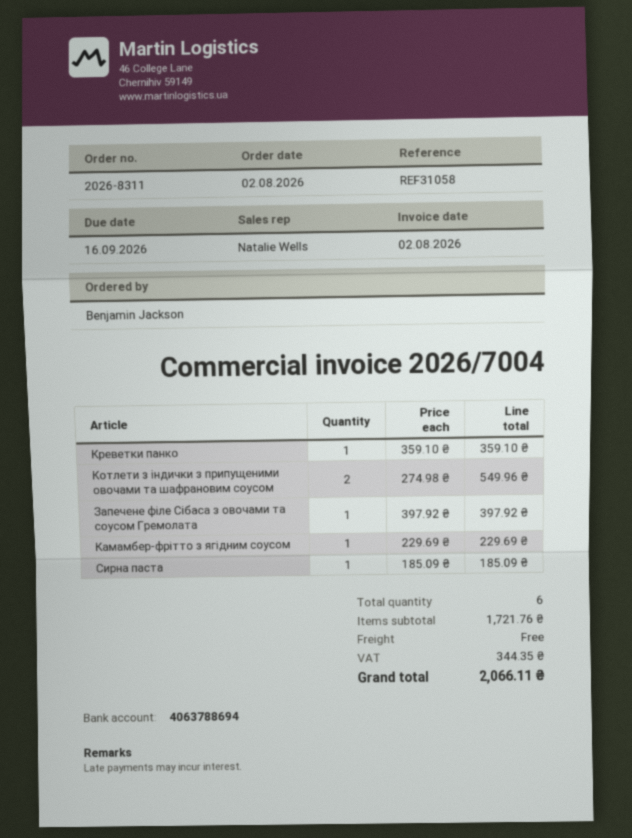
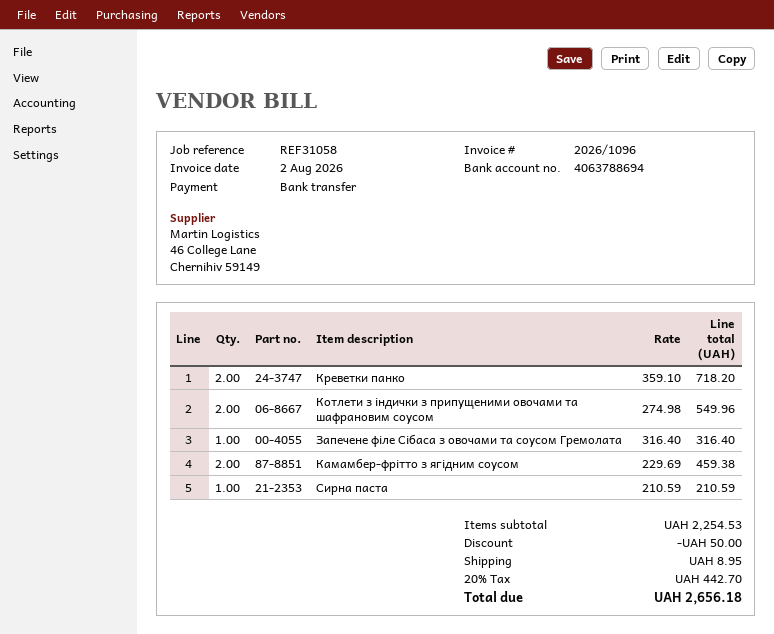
invoice number: 2026/7004 -> 2026/1096
Креветки панко: 1 x 359.10 = 359.10 -> 2 x 359.10 = 718.20
Запечене філе Сібаса з овочами та соусом Гремолата: 1 x 397.92 = 397.92 -> 1 x 316.40 = 316.40
Камамбер-фрітто з ягідним соусом: 1 x 229.69 = 229.69 -> 2 x 229.69 = 459.38
Сирна паста: 1 x 185.09 = 185.09 -> 1 x 210.59 = 210.59
subtotal: 1721.76 -> 2254.53
discount: none -> 50.00
shipping: 0.00 -> 8.95
tax: 344.35 -> 442.70
total: 2066.11 -> 2656.18

